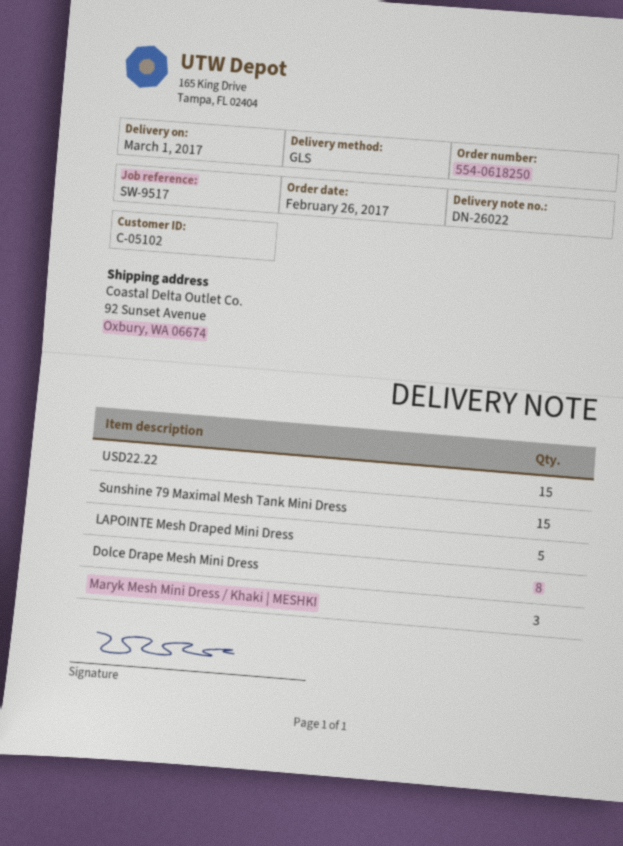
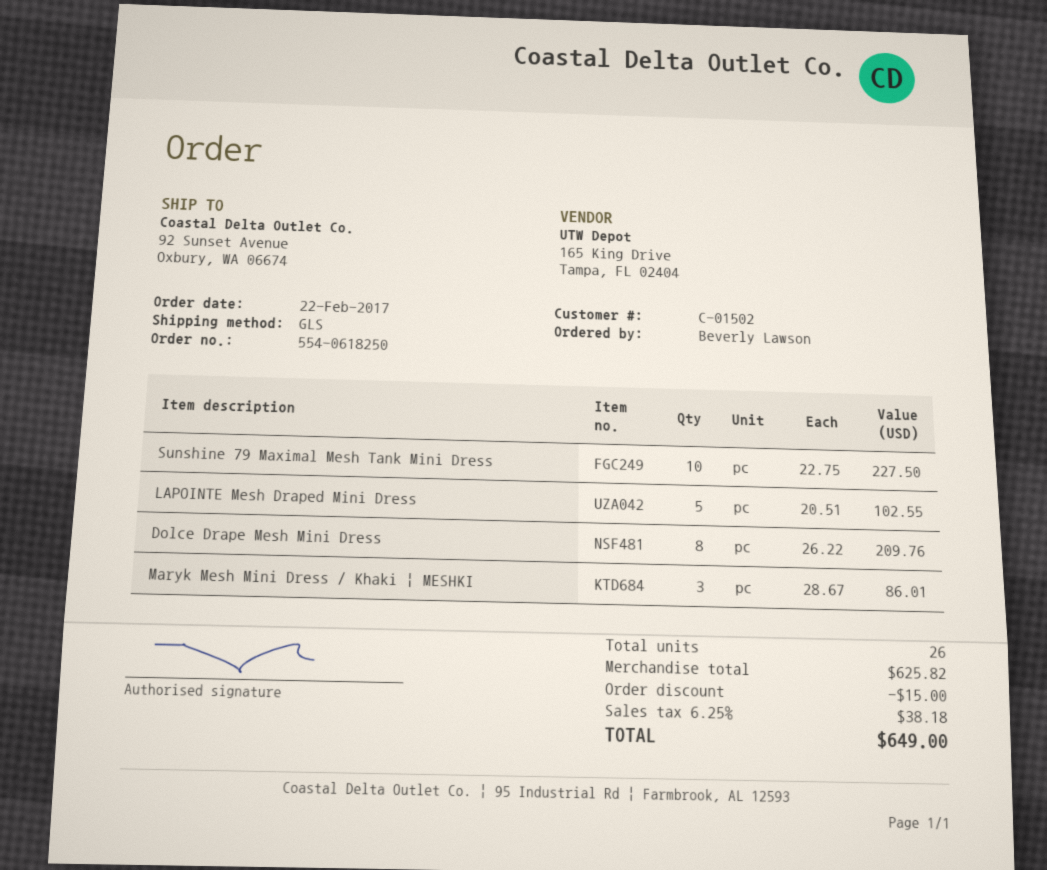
order date: 2017-02-26 -> 2017-02-22
customer number: C-05102 -> C-01502
USD22.22: 15 -> none
Sunshine 79 Maximal Mesh Tank Mini Dress: 15 -> 10

